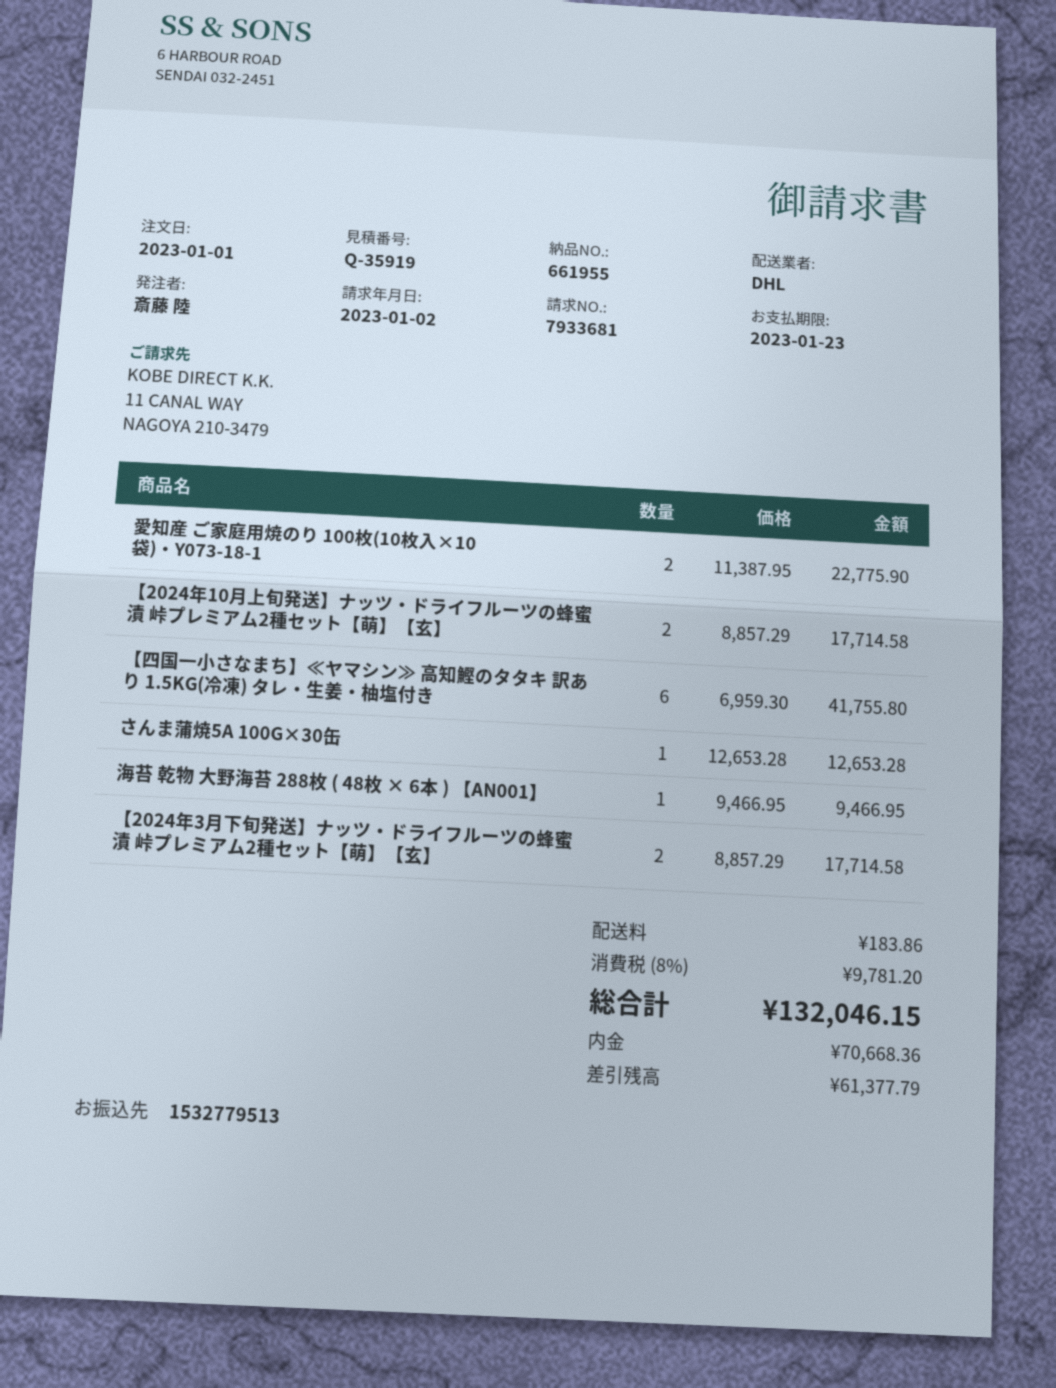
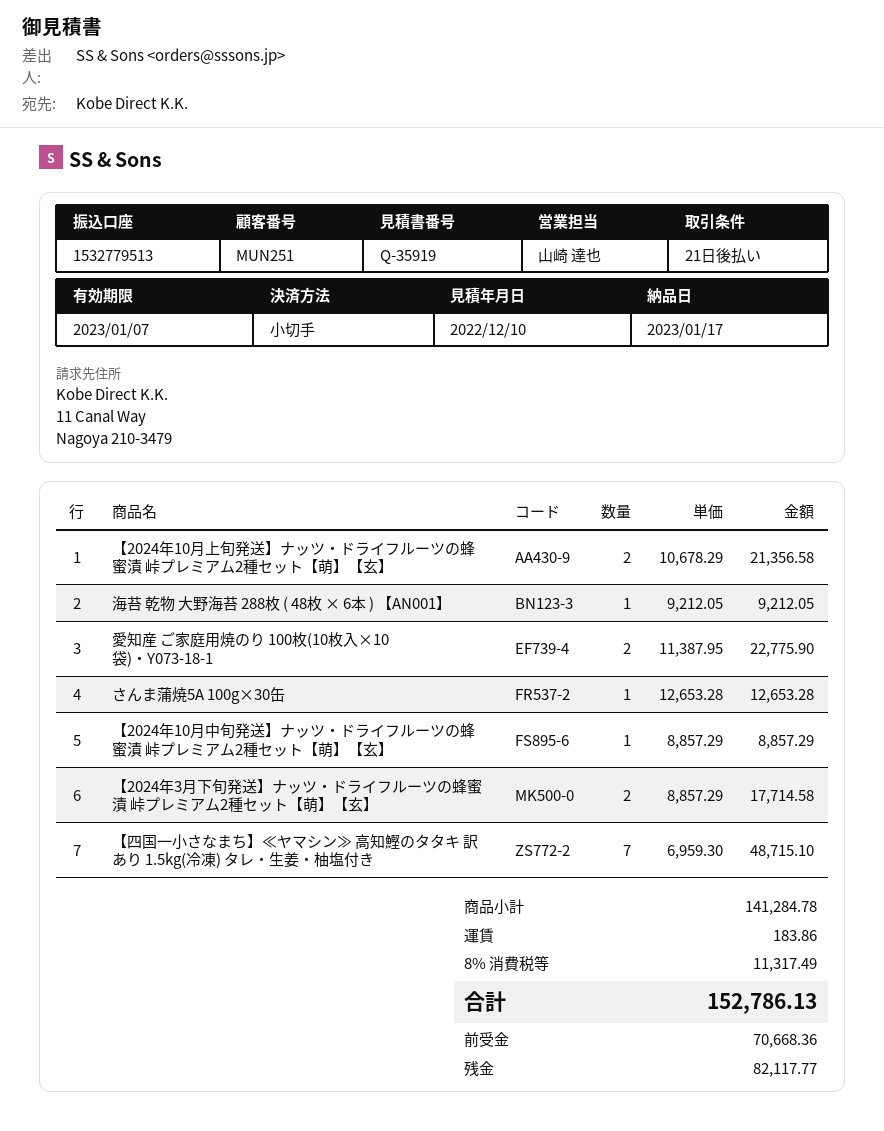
【2024年10月上旬発送】ナッツ・ドライフルーツの蜂蜜漬 峠プレミアム2種セット【萌】【玄】: 2 x 8857.29 = 17714.58 -> 2 x 10678.29 = 21356.58
【四国一小さなまち】≪ヤマシン≫ 高知鰹のタタキ 訳あり 1.5KG(冷凍) タレ・生姜・柚塩付き: 6 x 6959.30 = 41755.80 -> 7 x 6959.30 = 48715.10
海苔 乾物 大野海苔 288枚 ( 48枚 × 6本 ) 【AN001】: 1 x 9466.95 = 9466.95 -> 1 x 9212.05 = 9212.05
【2024年10月中旬発送】ナッツ・ドライフルーツの蜂蜜漬 峠プレミアム2種セット【萌】【玄】: none -> 1 x 8857.29 = 8857.29
tax: 8% = 9781.20 -> 8% = 11317.49
total: 132046.15 -> 152786.13
balance: 61377.79 -> 82117.77

